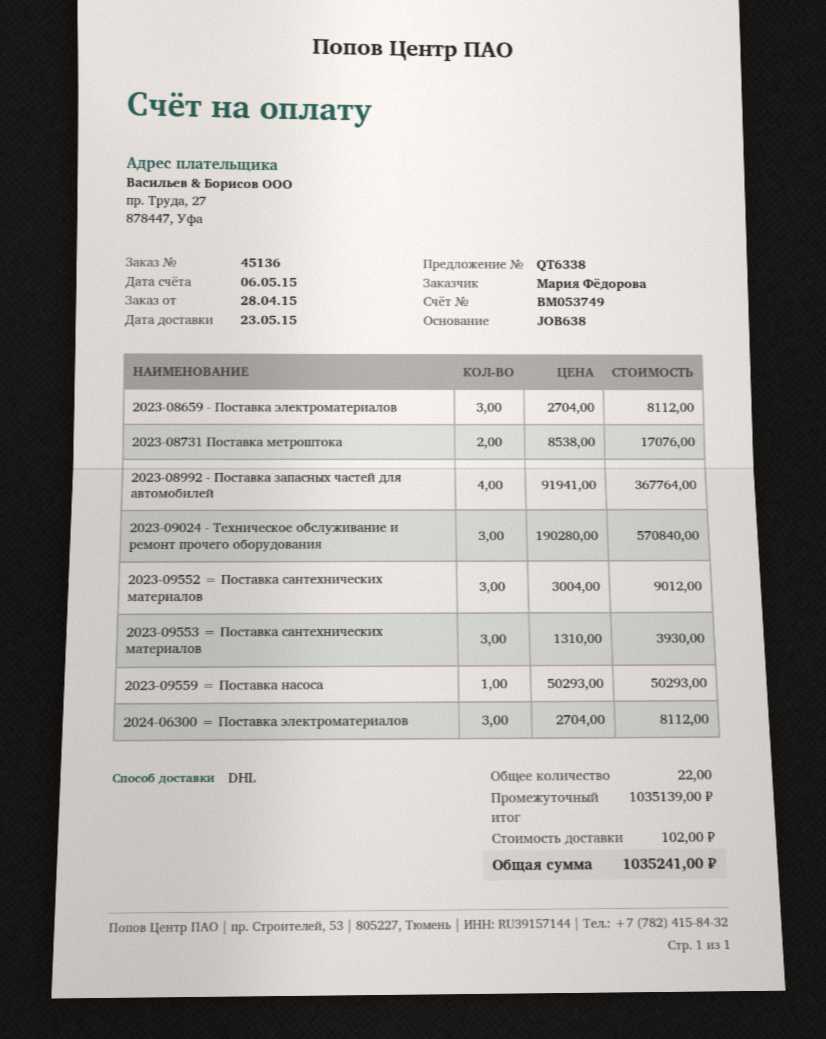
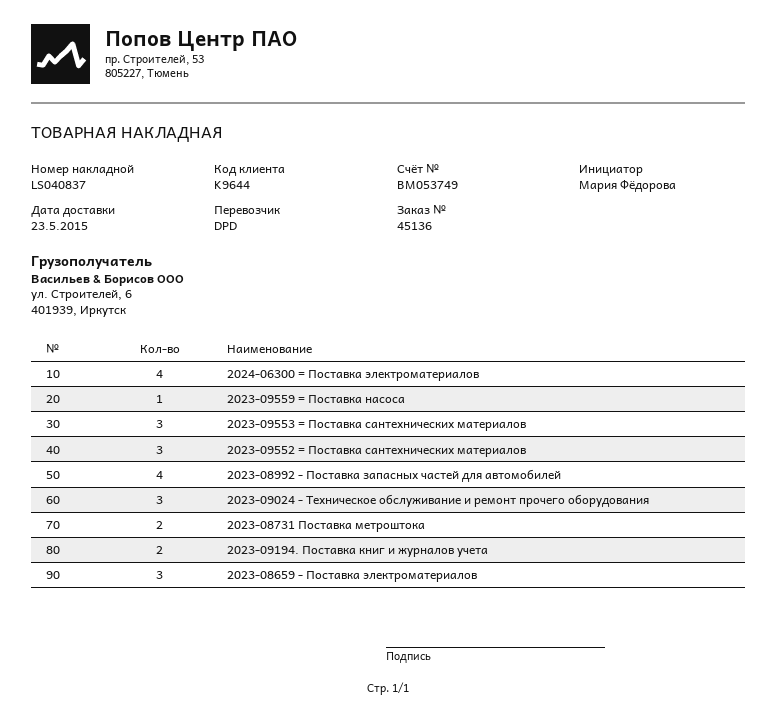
shipping method: DHL -> DPD
2024-06300 = Поставка электроматериалов: 3 -> 4
2023-09194. Поставка книг и журналов учета: none -> 2

